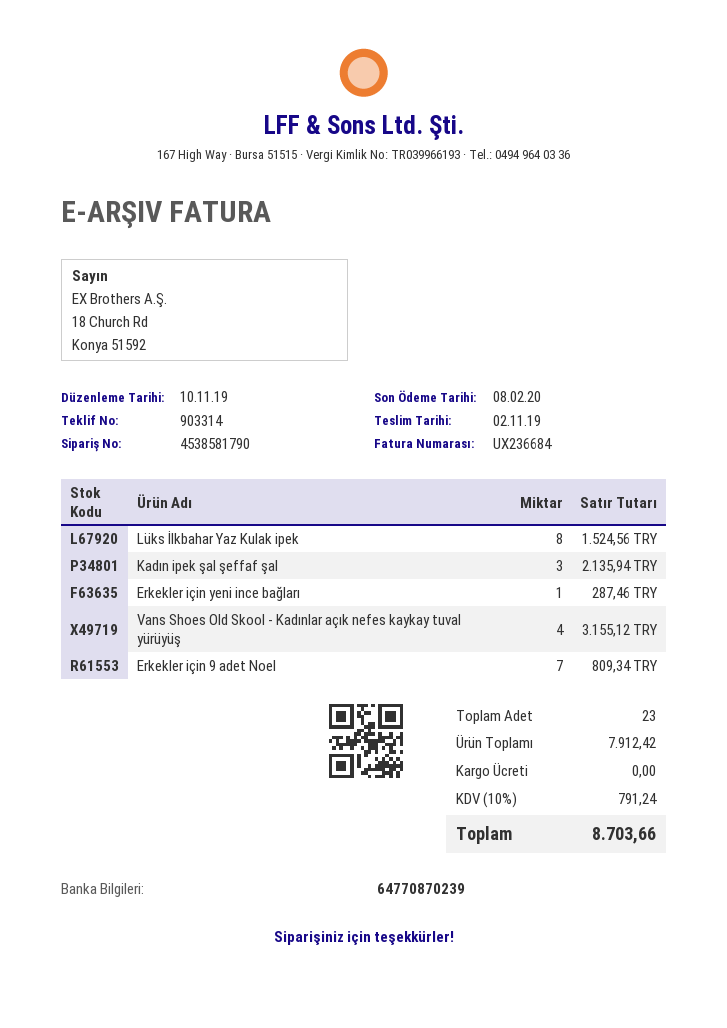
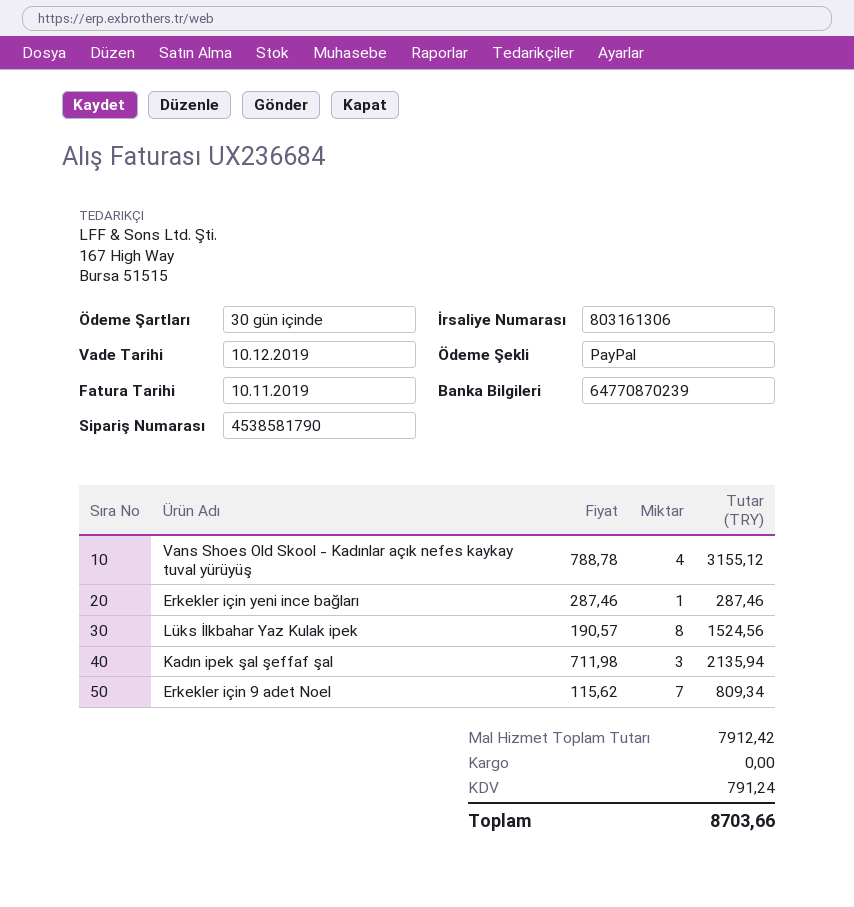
due date: 2020-02-08 -> 2019-12-10

